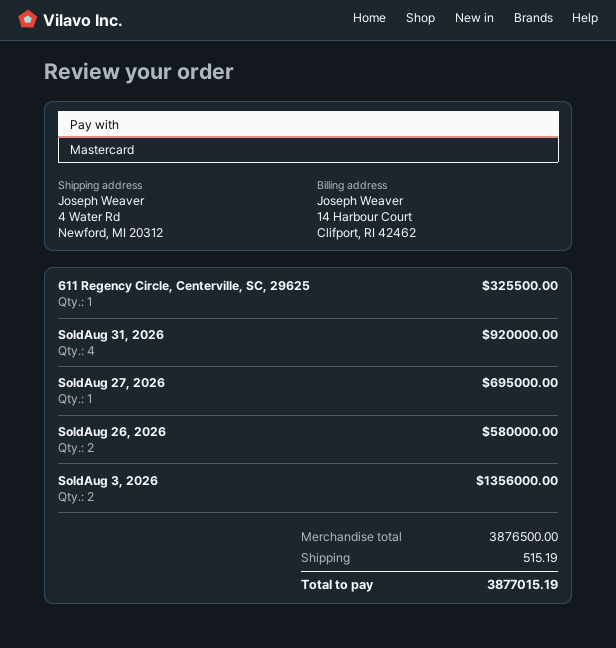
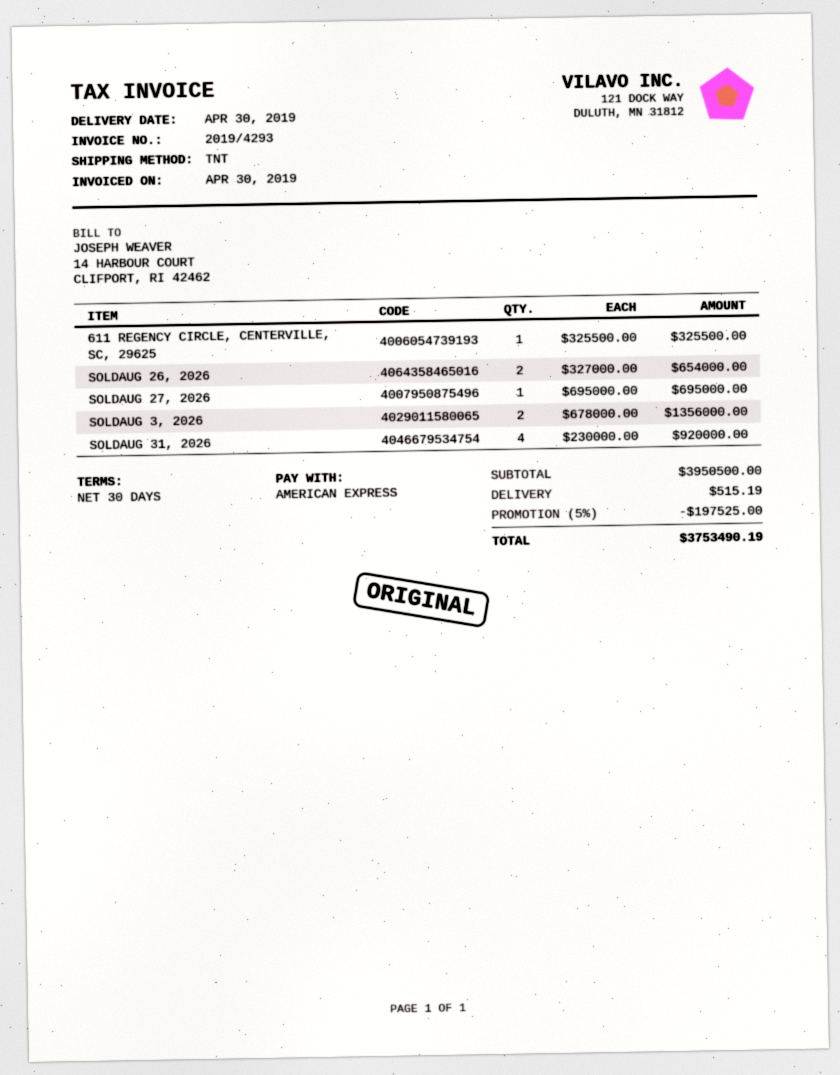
payment method: Mastercard -> American Express
SoldAug 26, 2026: 2 for 580000.00 -> 2 for 654000.00
subtotal: 3876500.00 -> 3950500.00
discount: none -> 5% = 197525.00
total: 3877015.19 -> 3753490.19

